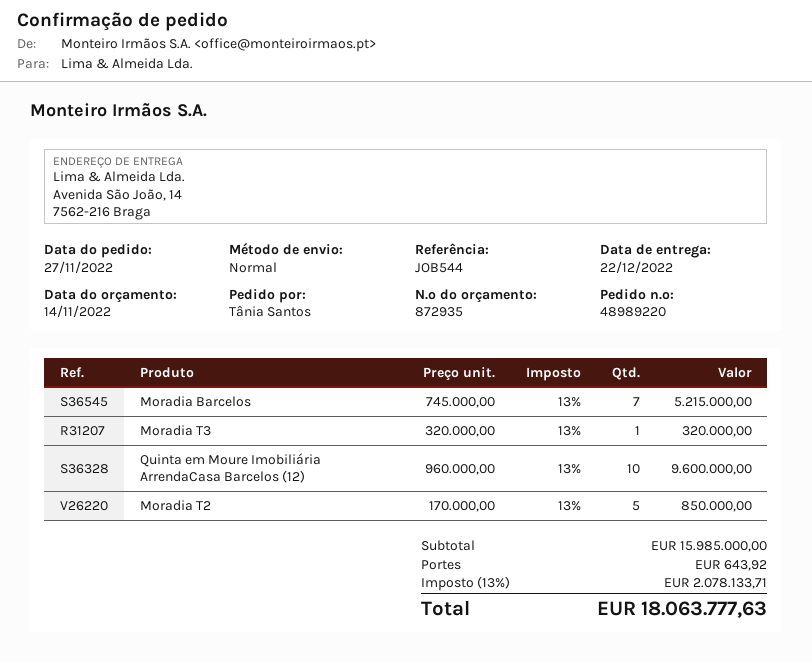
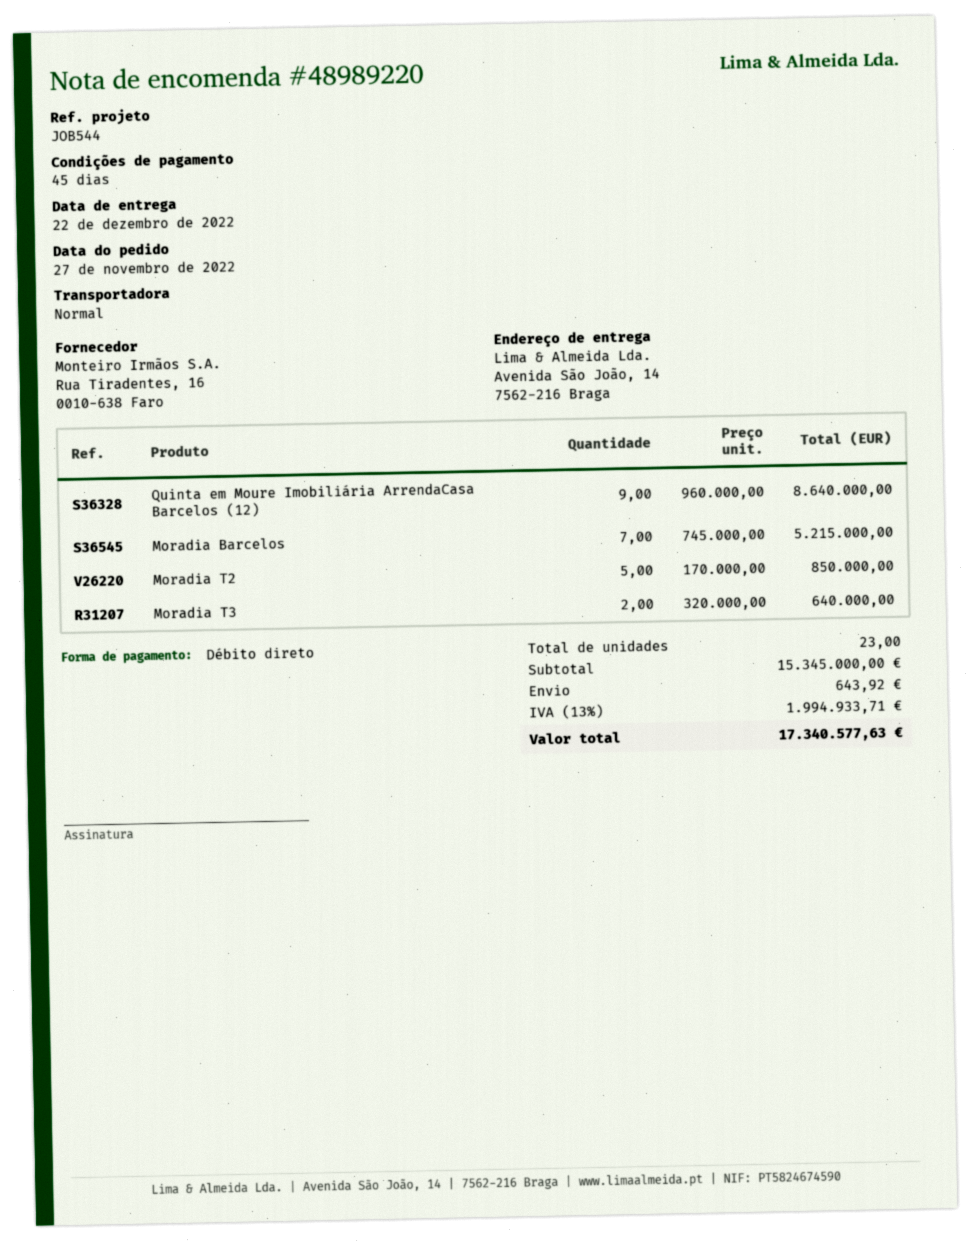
Moradia T3: 1 x 320000.00 = 320000.00 -> 2 x 320000.00 = 640000.00
Quinta em Moure Imobiliária ArrendaCasa Barcelos (12): 10 x 960000.00 = 9600000.00 -> 9 x 960000.00 = 8640000.00
subtotal: 15985000.00 -> 15345000.00
tax: 13% = 2078133.71 -> 13% = 1994933.71
total: 18063777.63 -> 17340577.63

